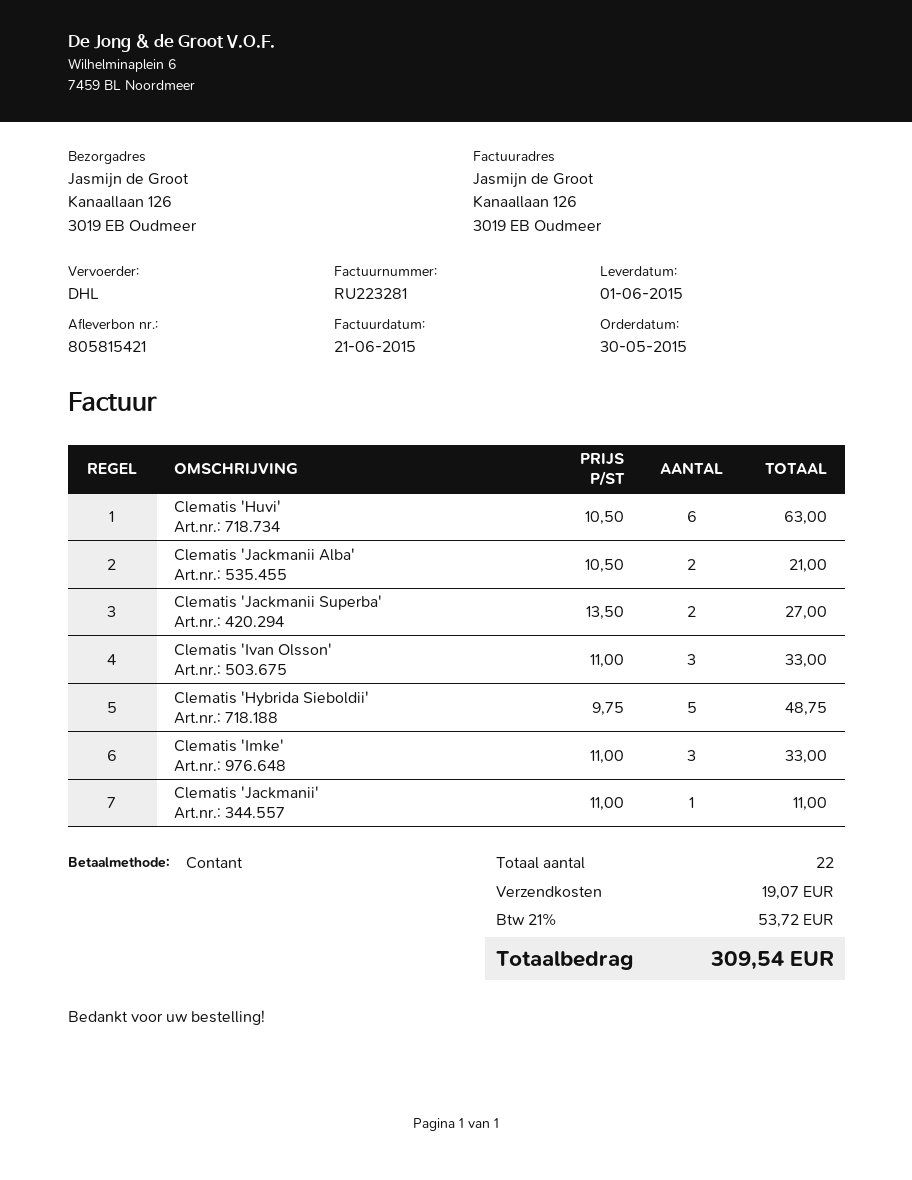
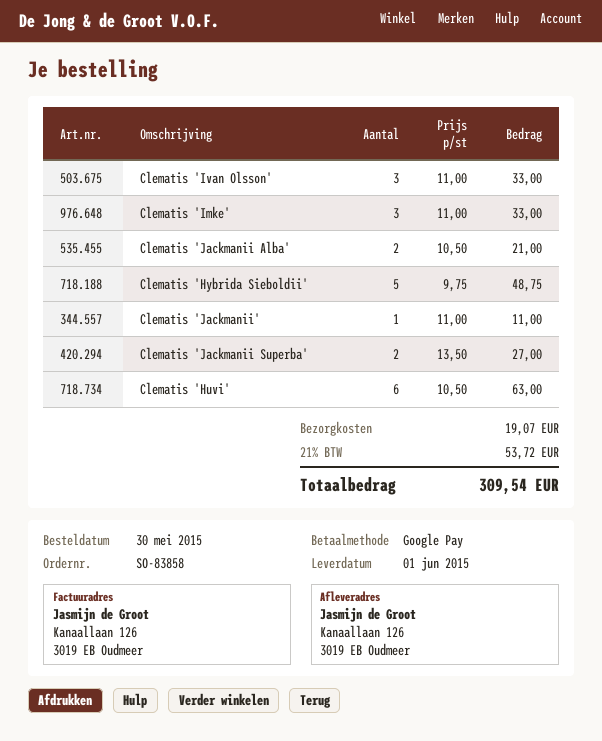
payment method: cash -> Google Pay

